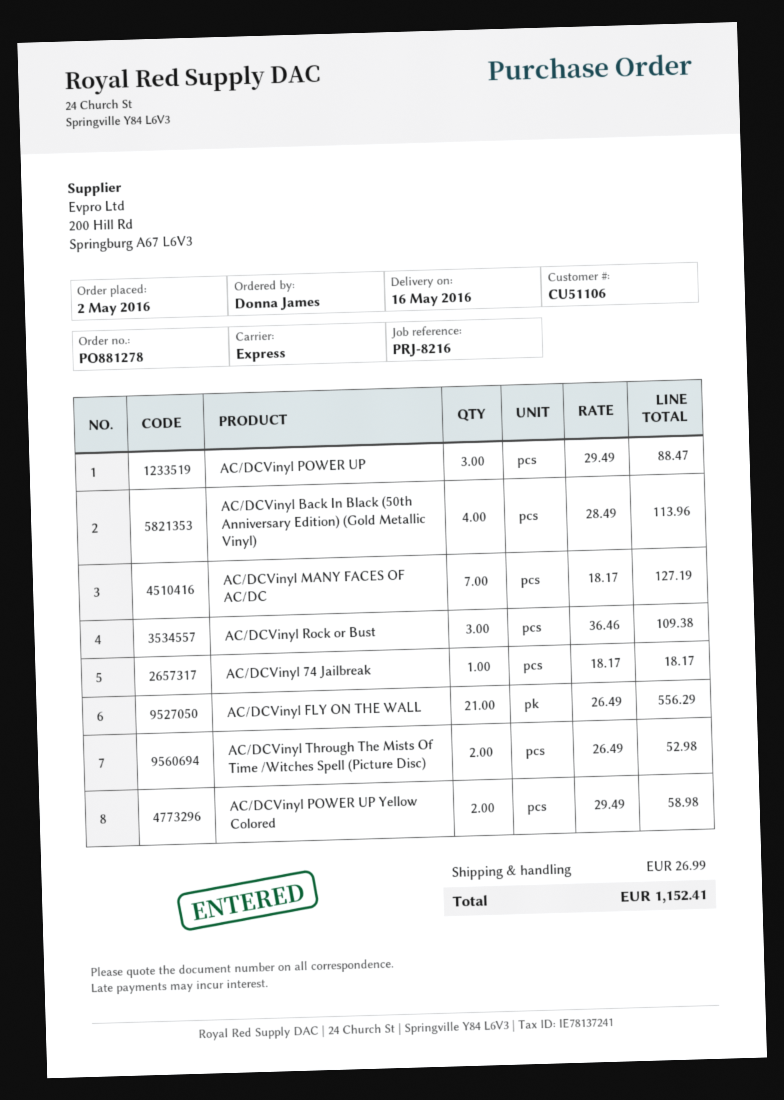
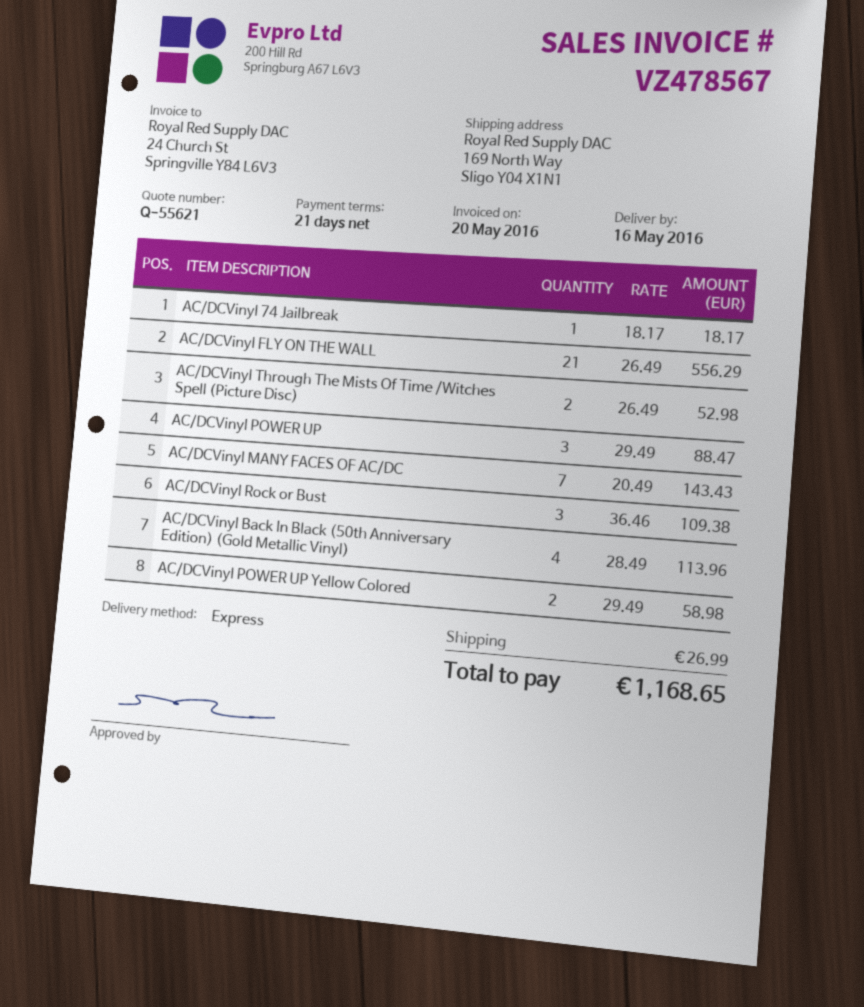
AC/DCVinyl MANY FACES OF AC/DC: 7 x 18.17 = 127.19 -> 7 x 20.49 = 143.43
total: 1152.41 -> 1168.65

